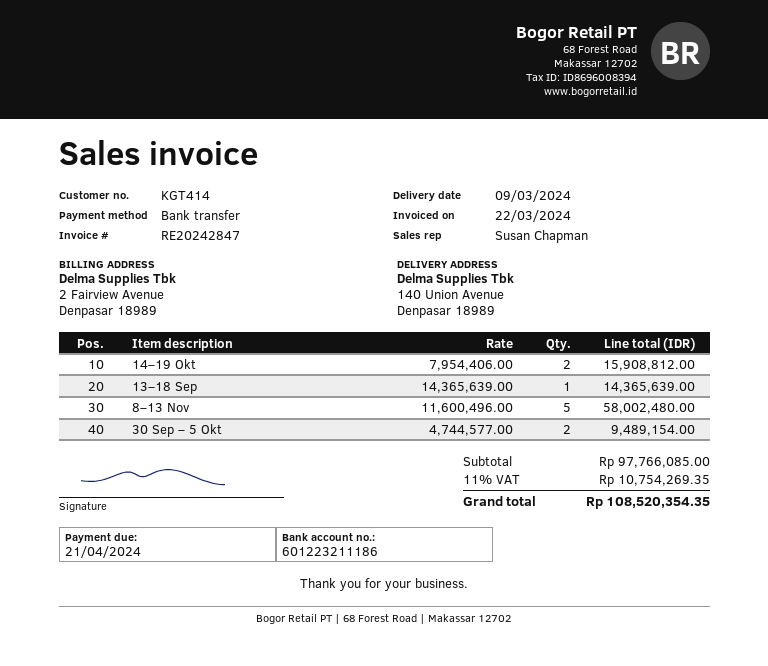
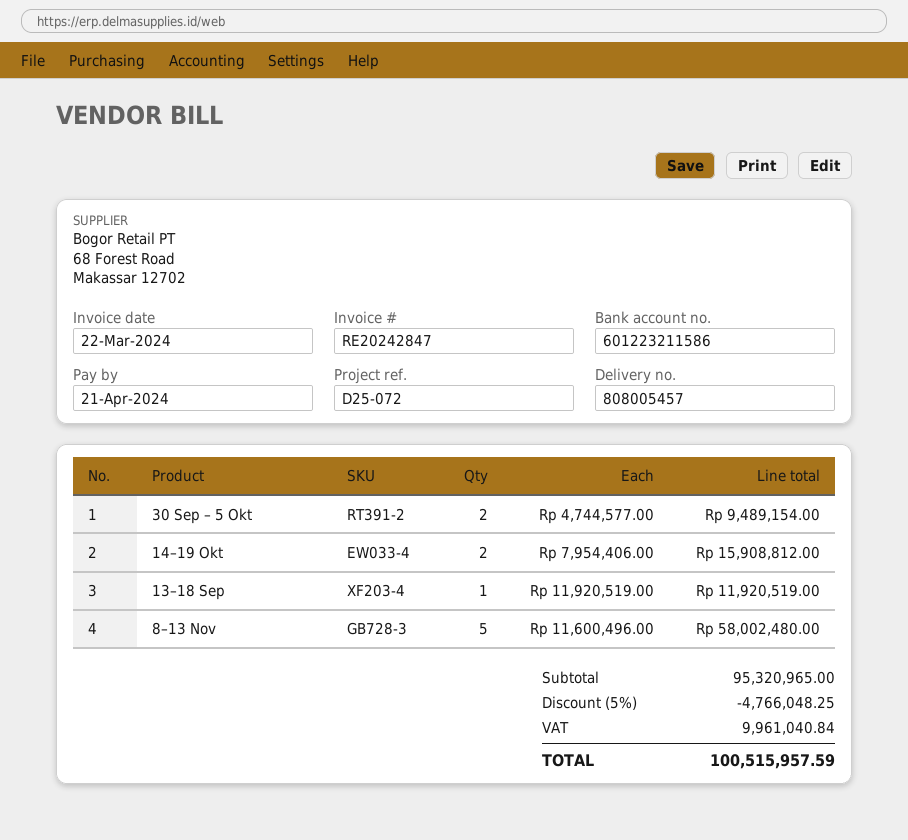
bank account: 601223211186 -> 601223211586
13–18 Sep: 1 x 14365639.00 = 14365639.00 -> 1 x 11920519.00 = 11920519.00
subtotal: 97766085.00 -> 95320965.00
discount: none -> 5% = 4766048.25
tax: 10754269.35 -> 9961040.84
total: 108520354.35 -> 100515957.59

